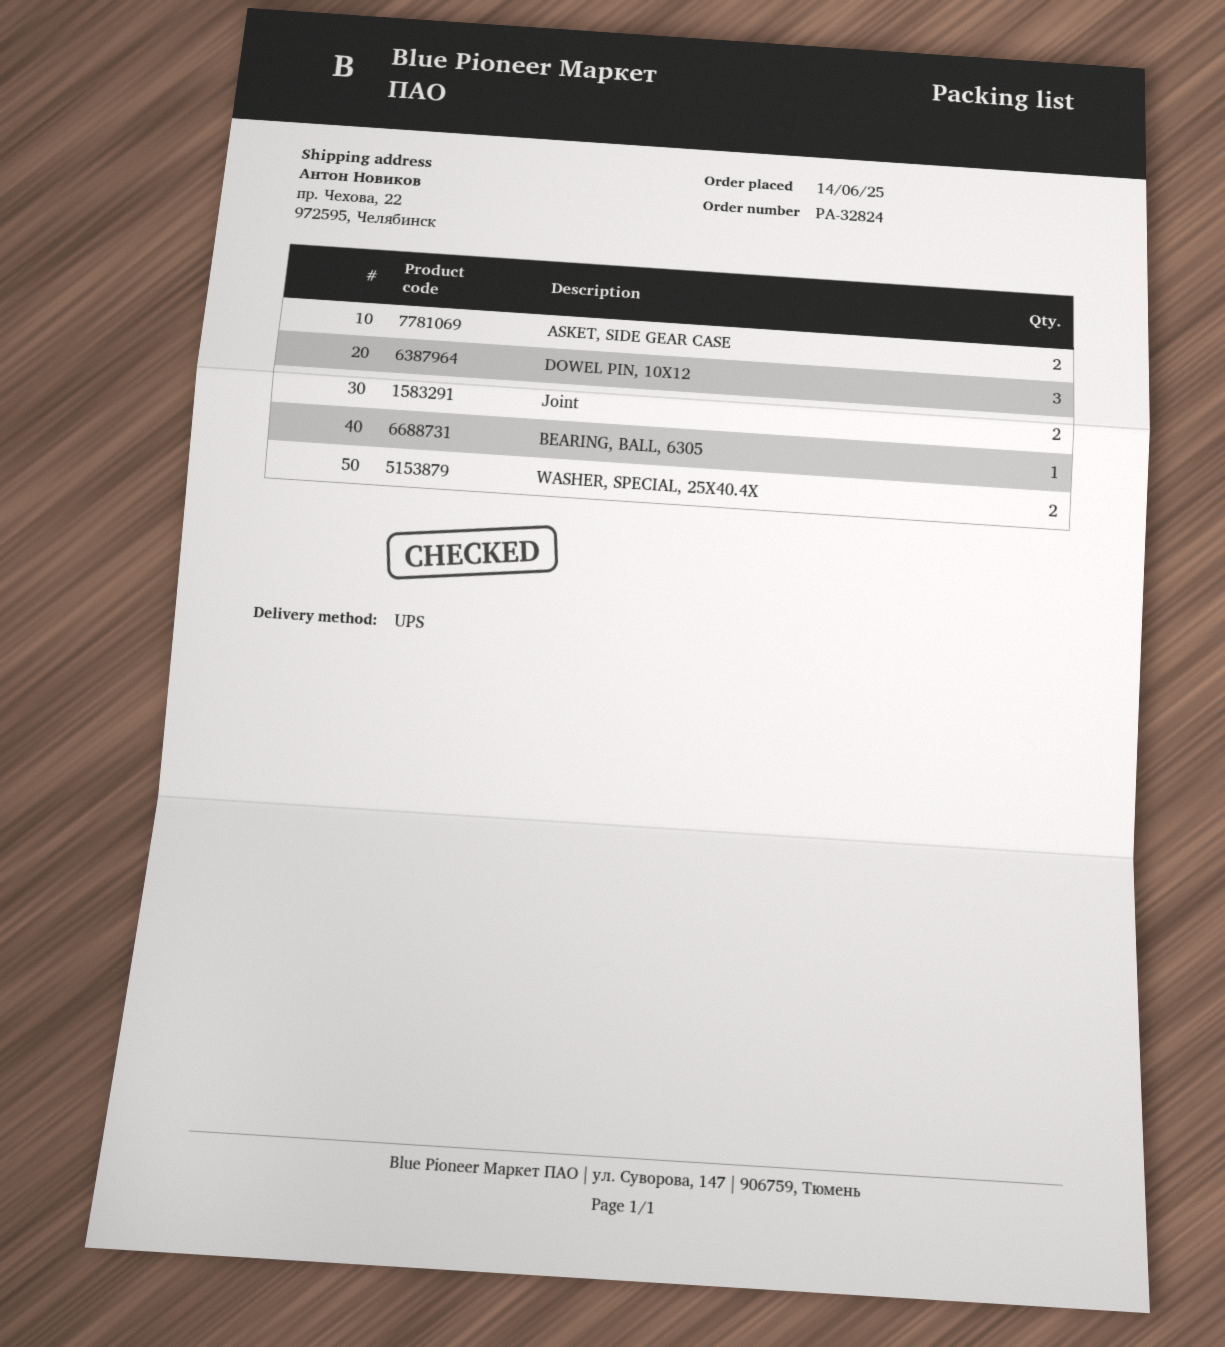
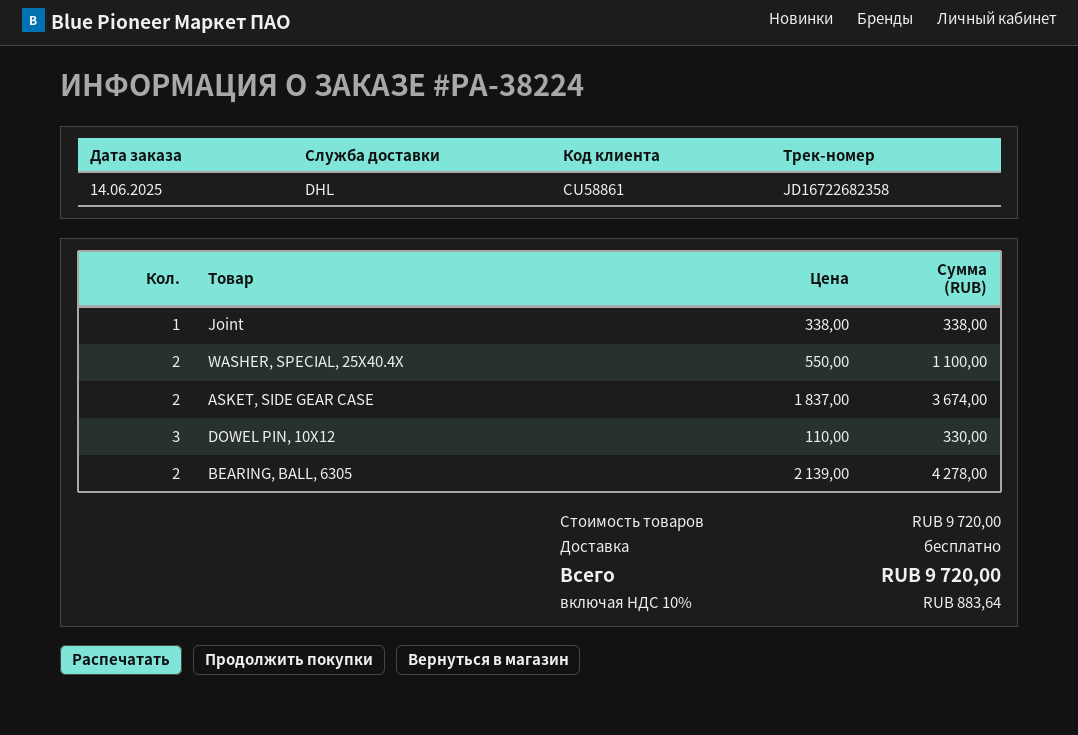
order number: PA-32824 -> PA-38224
shipping method: UPS -> DHL
Joint: 2 -> 1
BEARING, BALL, 6305: 1 -> 2

